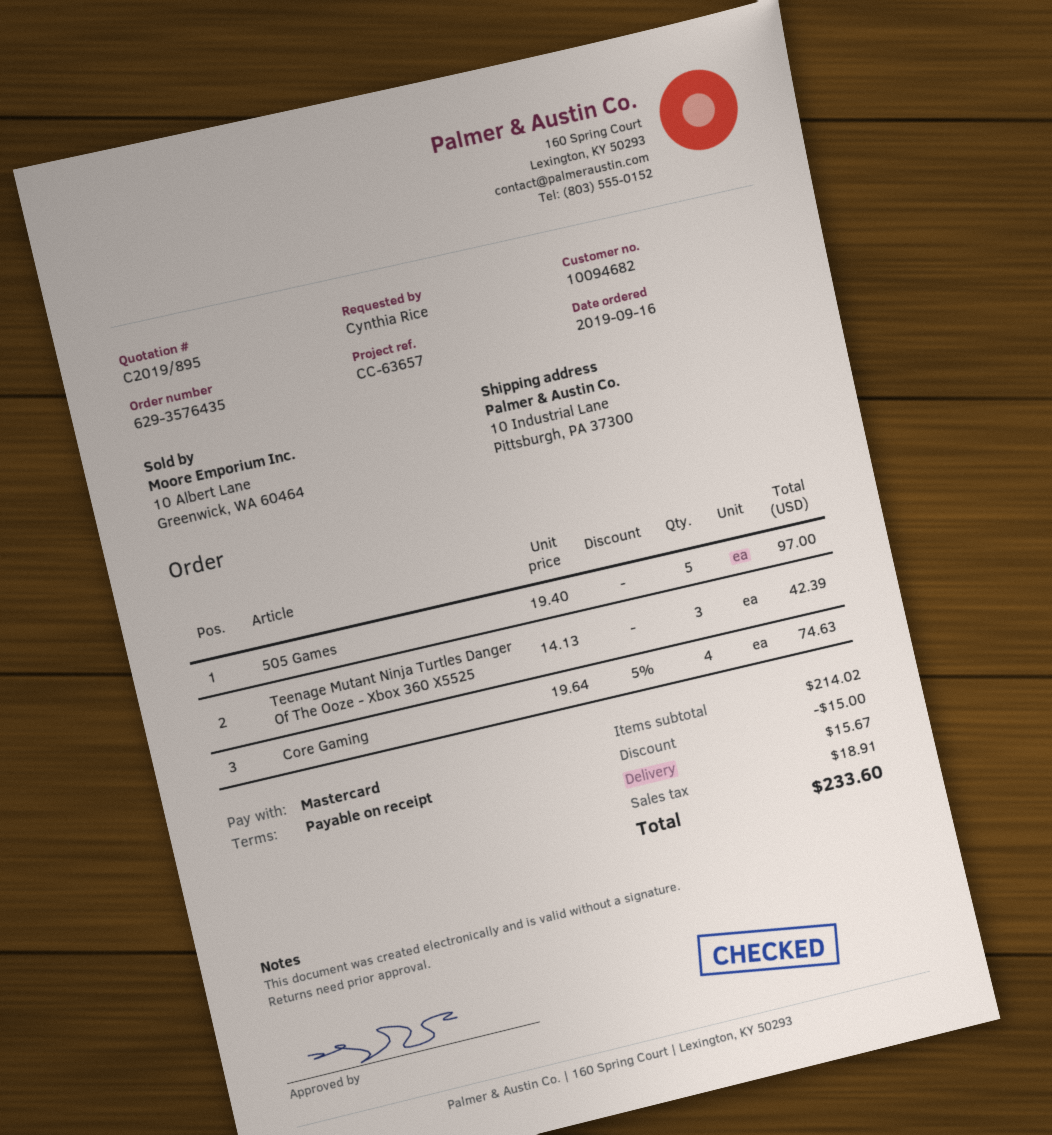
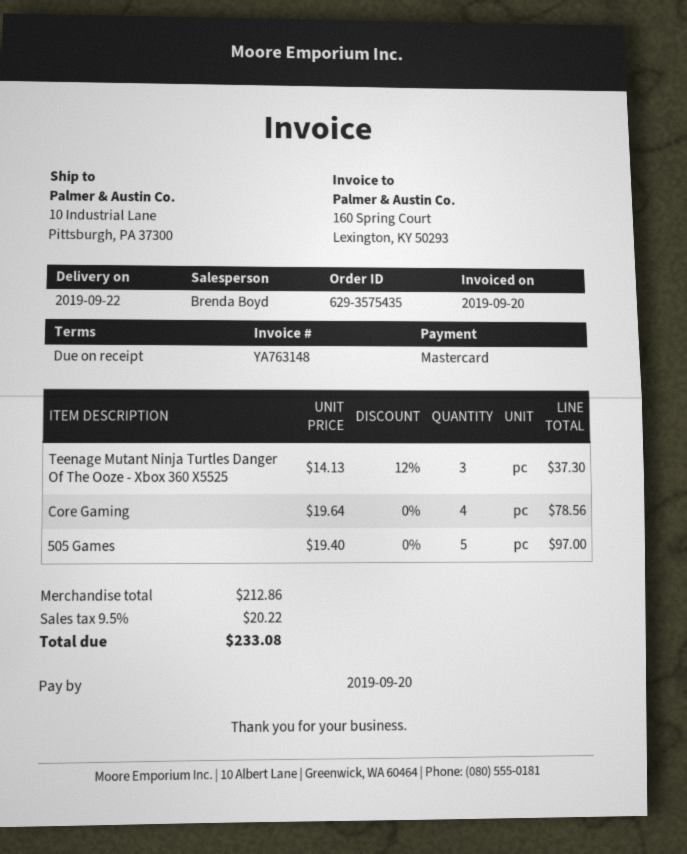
order number: 629-3576435 -> 629-3575435
Teenage Mutant Ninja Turtles Danger Of The Ooze - Xbox 360 X5525: 3 x 14.13 = 42.39 -> 3 x 14.13 - 12% = 37.30
Core Gaming: 4 x 19.64 - 5% = 74.63 -> 4 x 19.64 = 78.56
subtotal: 214.02 -> 212.86
discount: 15.00 -> none
shipping: 15.67 -> none
tax: 18.91 -> 20.22
total: 233.60 -> 233.08

